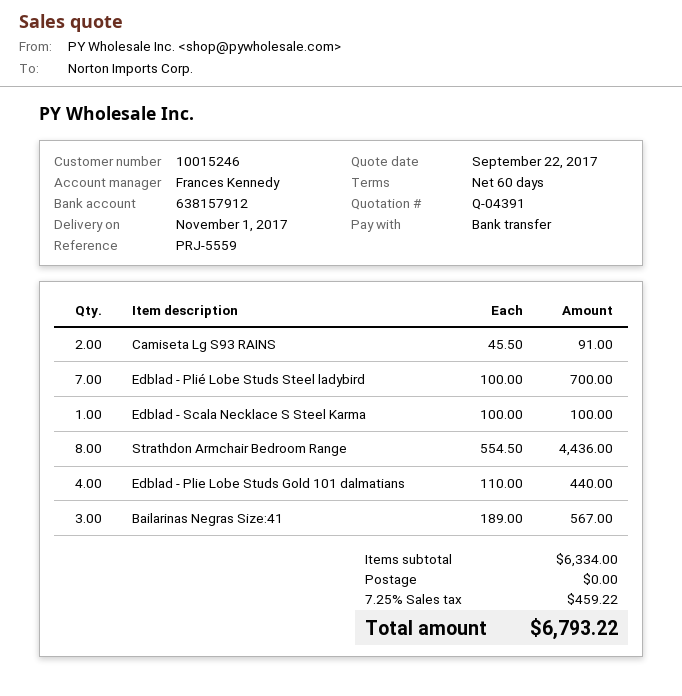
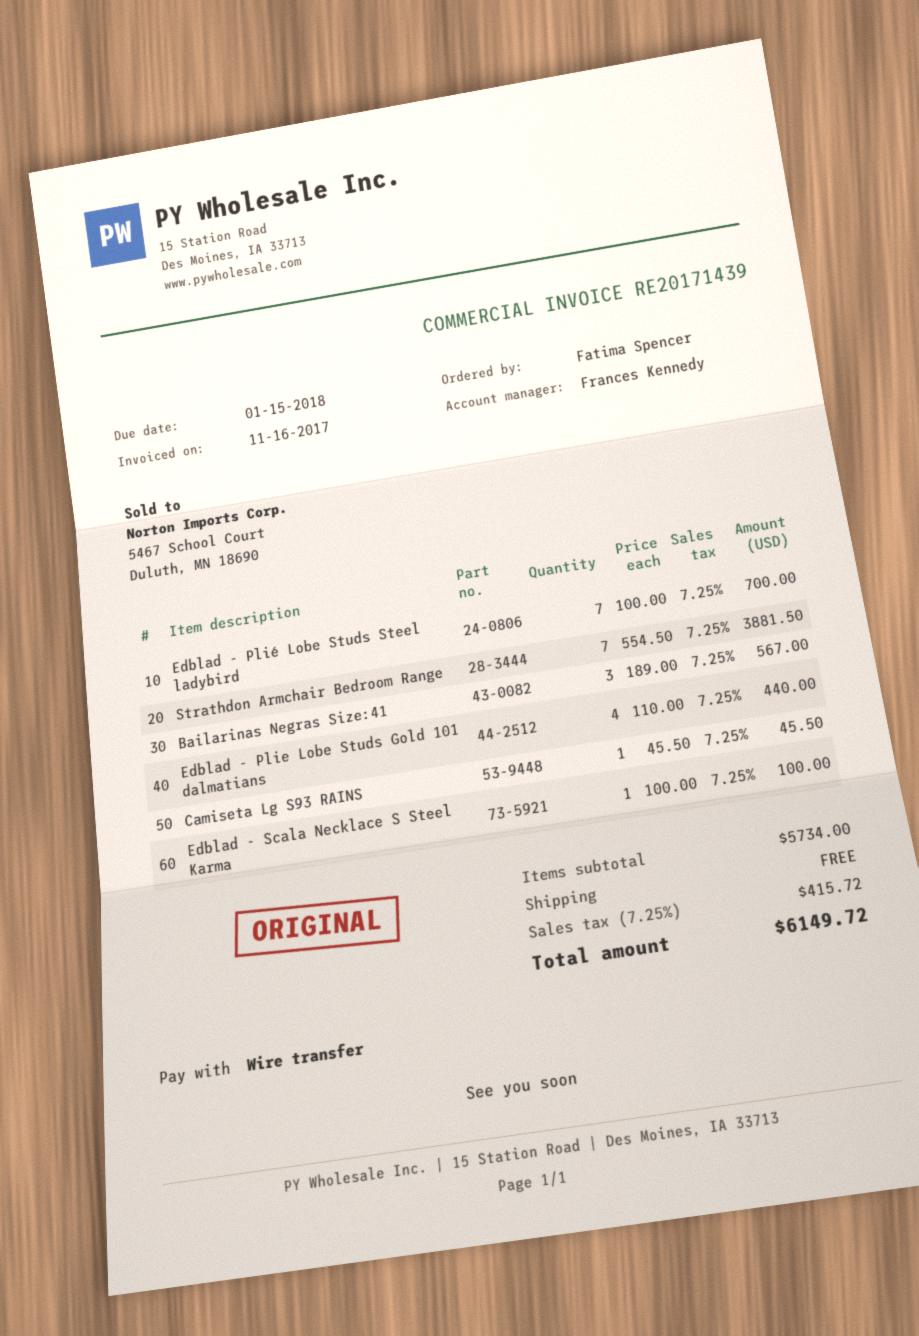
Camiseta Lg S93 RAINS: 2 x 45.50 = 91.00 -> 1 x 45.50 = 45.50
Strathdon Armchair Bedroom Range: 8 x 554.50 = 4436.00 -> 7 x 554.50 = 3881.50
subtotal: 6334.00 -> 5734.00
tax: 7.25% = 459.22 -> 7.25% = 415.72
total: 6793.22 -> 6149.72

